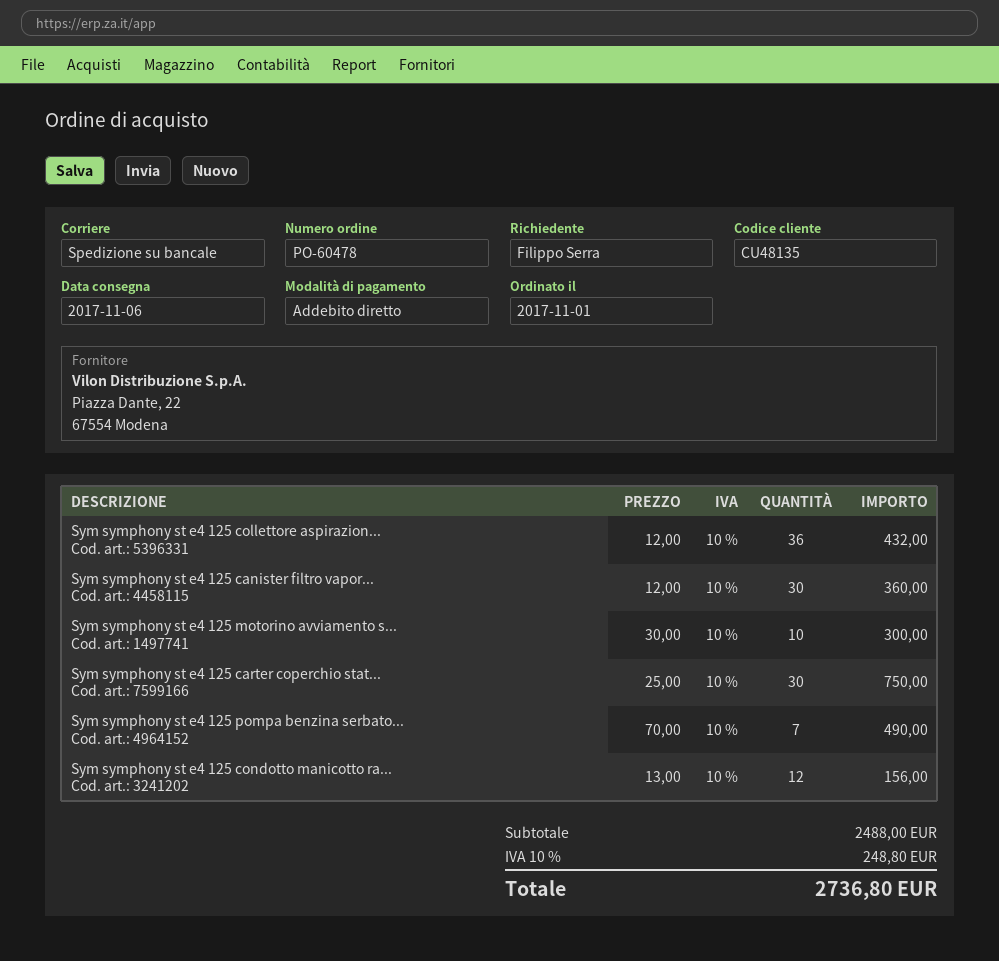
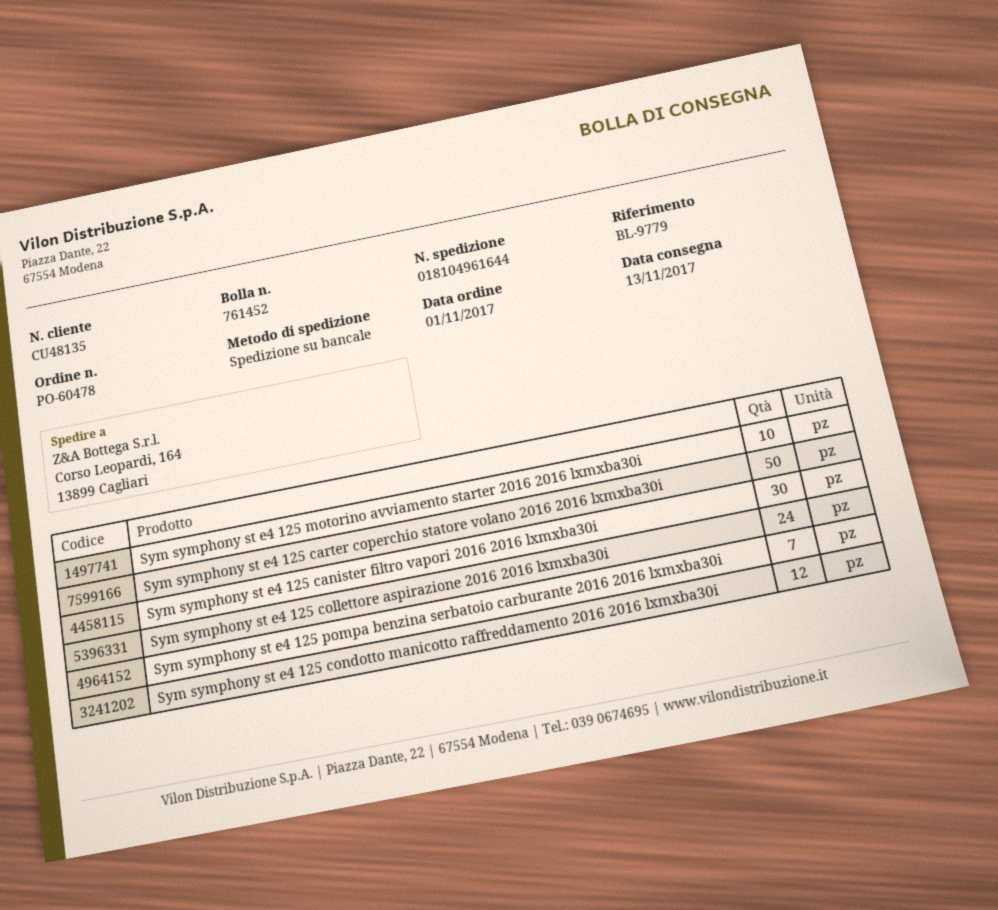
delivery date: 2017-11-06 -> 2017-11-13
Sym symphony st e4 125 collettore aspirazion...: 36 -> 24
Sym symphony st e4 125 carter coperchio stat...: 30 -> 50

